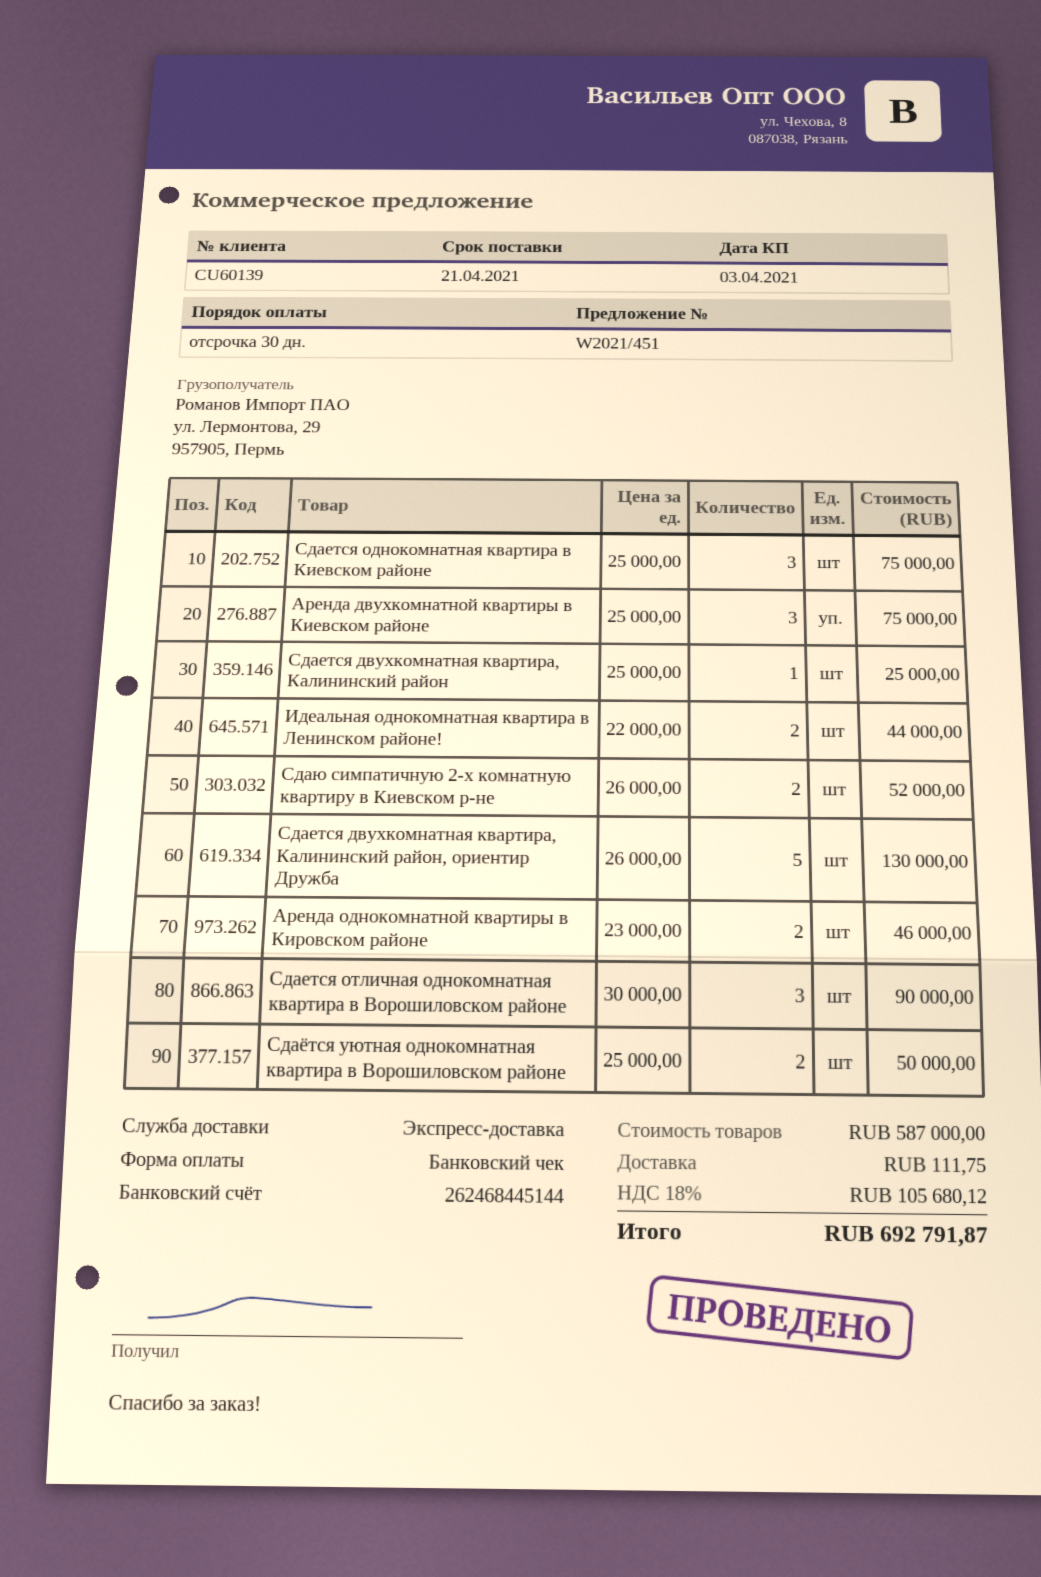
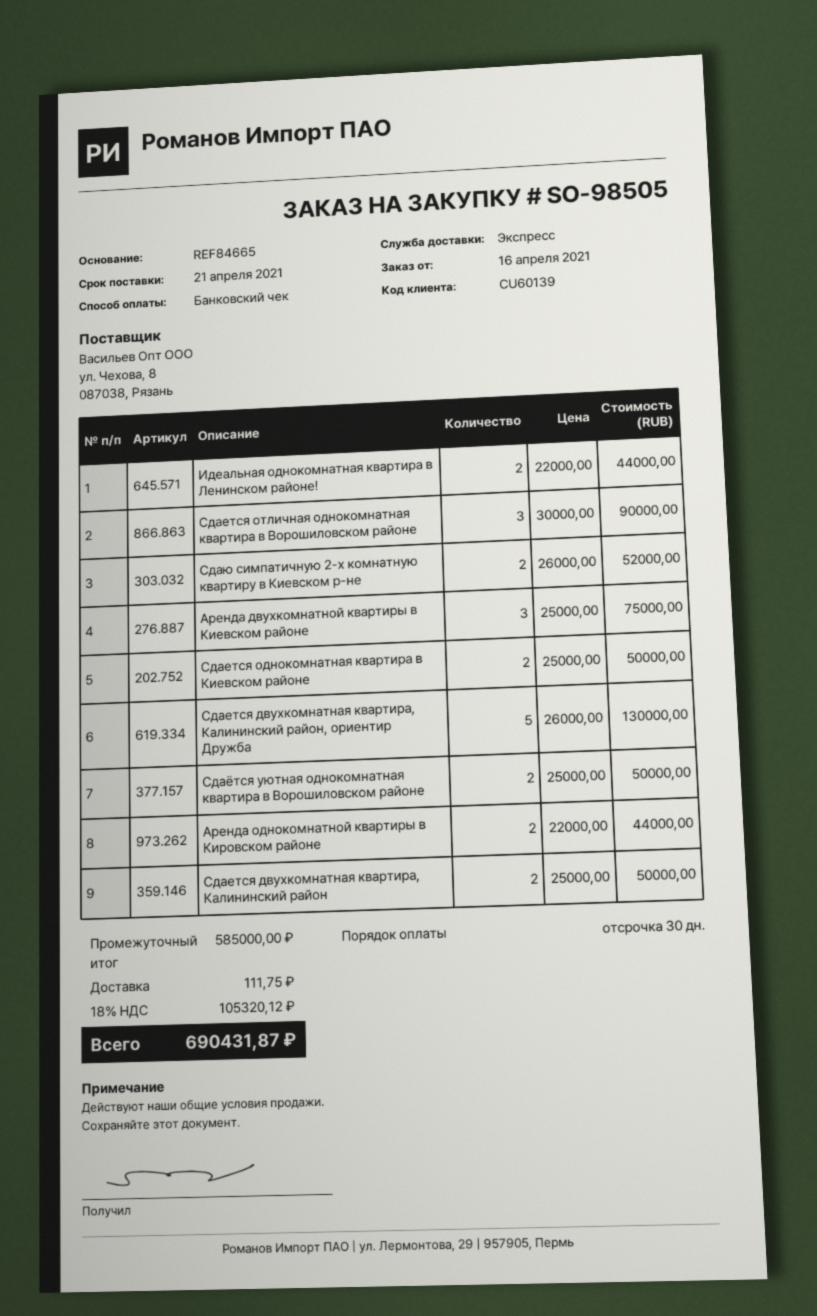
Сдается однокомнатная квартира в Киевском районе: 3 x 25000.00 = 75000.00 -> 2 x 25000.00 = 50000.00
Сдается двухкомнатная квартира, Калининский район: 1 x 25000.00 = 25000.00 -> 2 x 25000.00 = 50000.00
Аренда однокомнатной квартиры в Кировском районе: 2 x 23000.00 = 46000.00 -> 2 x 22000.00 = 44000.00
subtotal: 587000.00 -> 585000.00
tax: 18% = 105680.12 -> 18% = 105320.12
total: 692791.87 -> 690431.87

